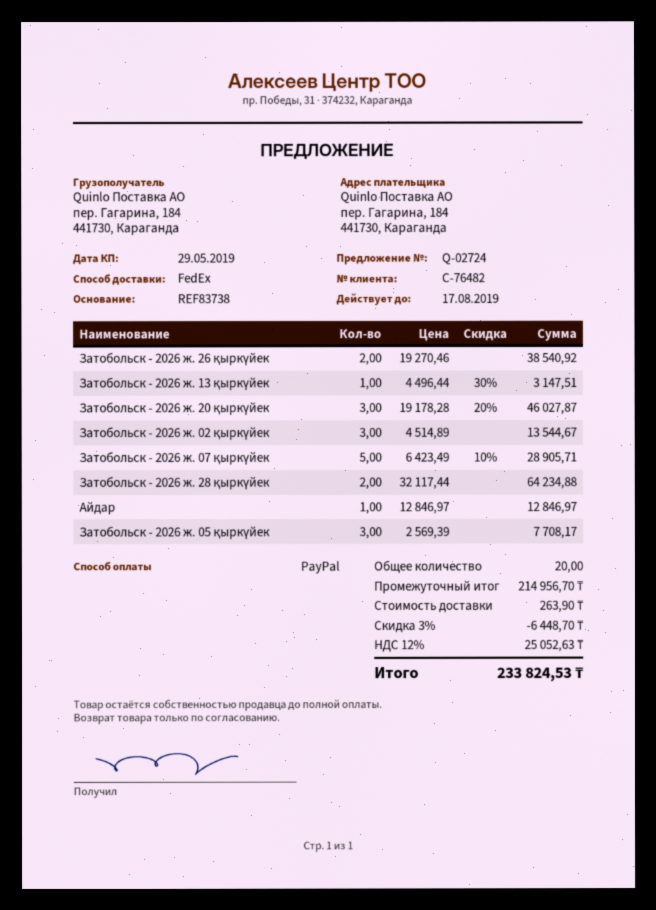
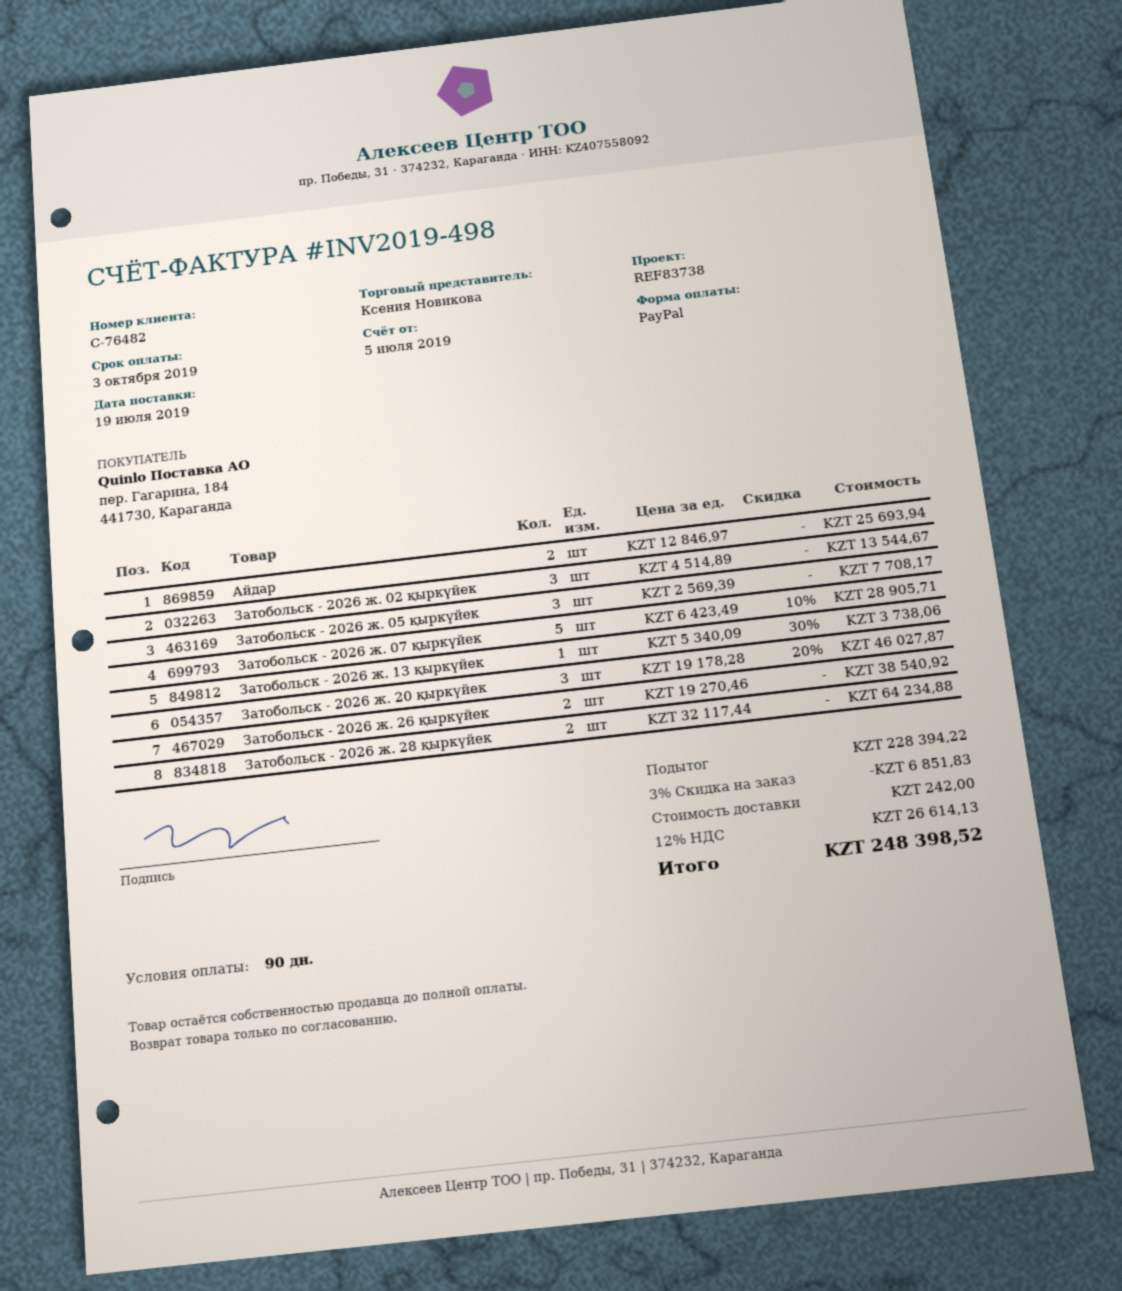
Затобольск - 2026 ж. 13 қыркүйек: 1 x 4496.44 - 30% = 3147.51 -> 1 x 5340.09 - 30% = 3738.06
Айдар: 1 x 12846.97 = 12846.97 -> 2 x 12846.97 = 25693.94
subtotal: 214956.70 -> 228394.22
discount: 3% = 6448.70 -> 3% = 6851.83
shipping: 263.90 -> 242.00
tax: 12% = 25052.63 -> 12% = 26614.13
total: 233824.53 -> 248398.52

